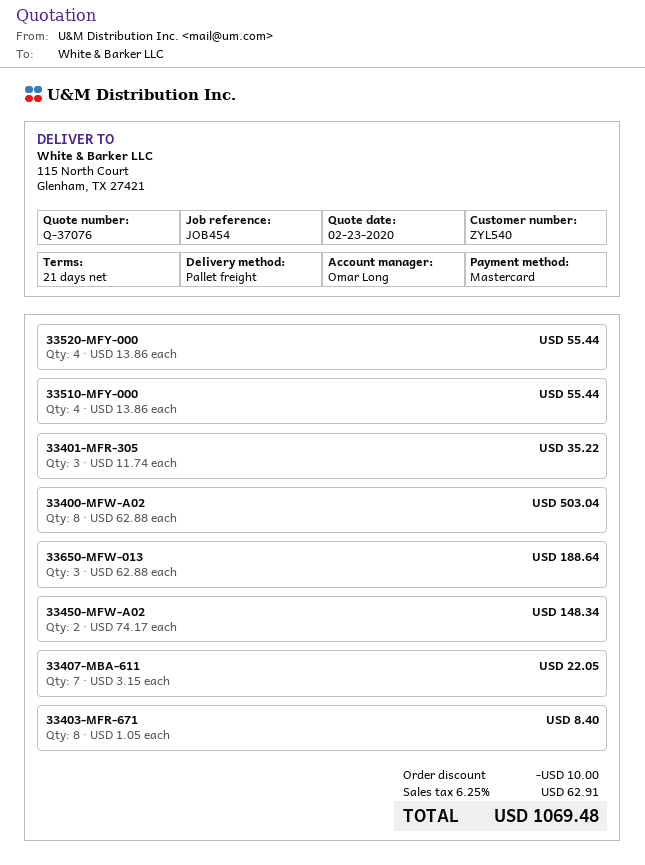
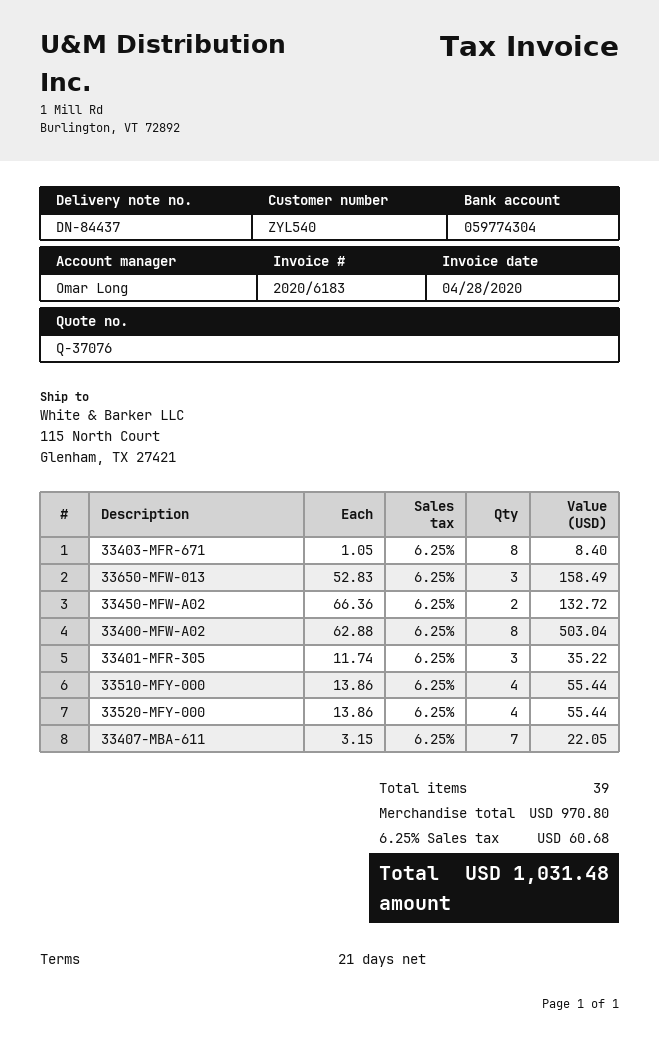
33650-MFW-013: 3 x 62.88 = 188.64 -> 3 x 52.83 = 158.49
33450-MFW-A02: 2 x 74.17 = 148.34 -> 2 x 66.36 = 132.72
discount: 10.00 -> none
tax: 6.25% = 62.91 -> 6.25% = 60.68
total: 1069.48 -> 1031.48

